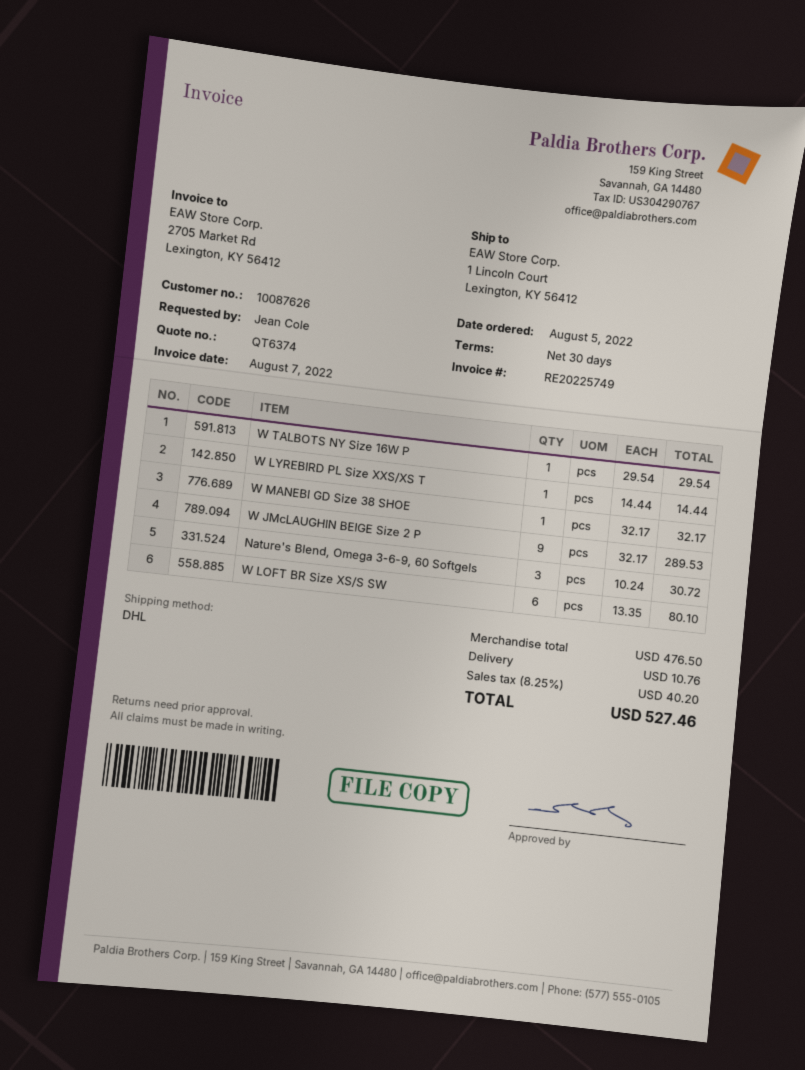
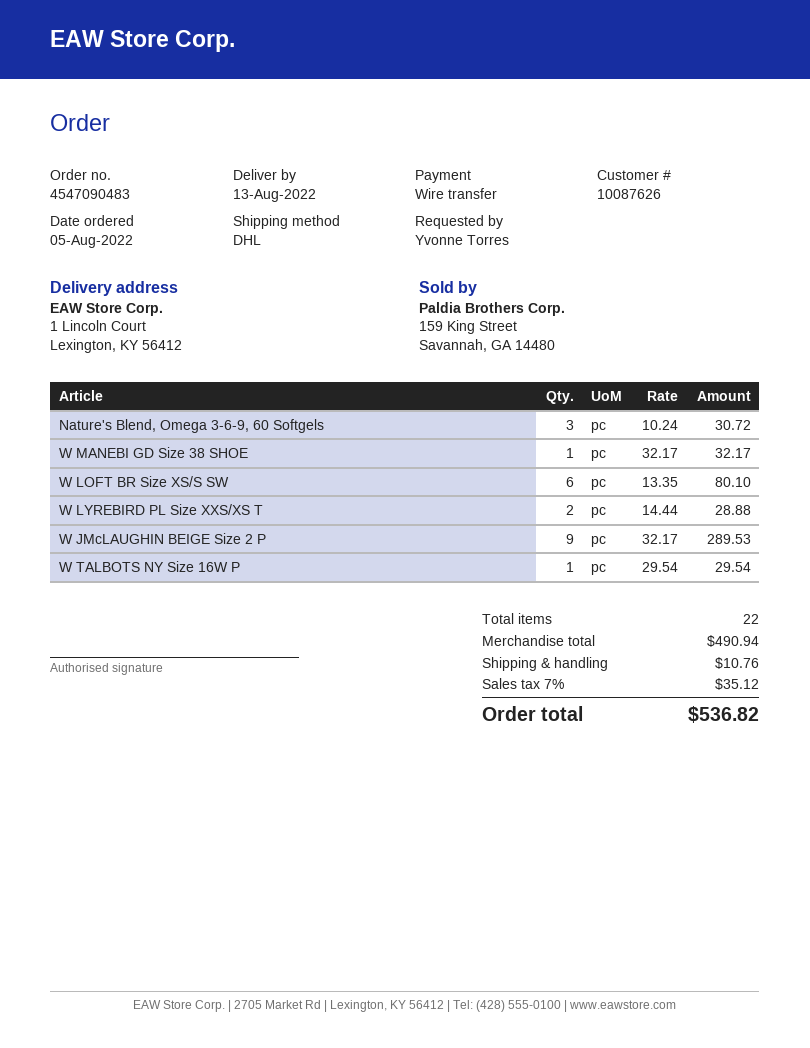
ordered by: Jean Cole -> Yvonne Torres
W LYREBIRD PL Size XXS/XS T: 1 x 14.44 = 14.44 -> 2 x 14.44 = 28.88
subtotal: 476.50 -> 490.94
tax: 8.25% = 40.20 -> 7% = 35.12
total: 527.46 -> 536.82

